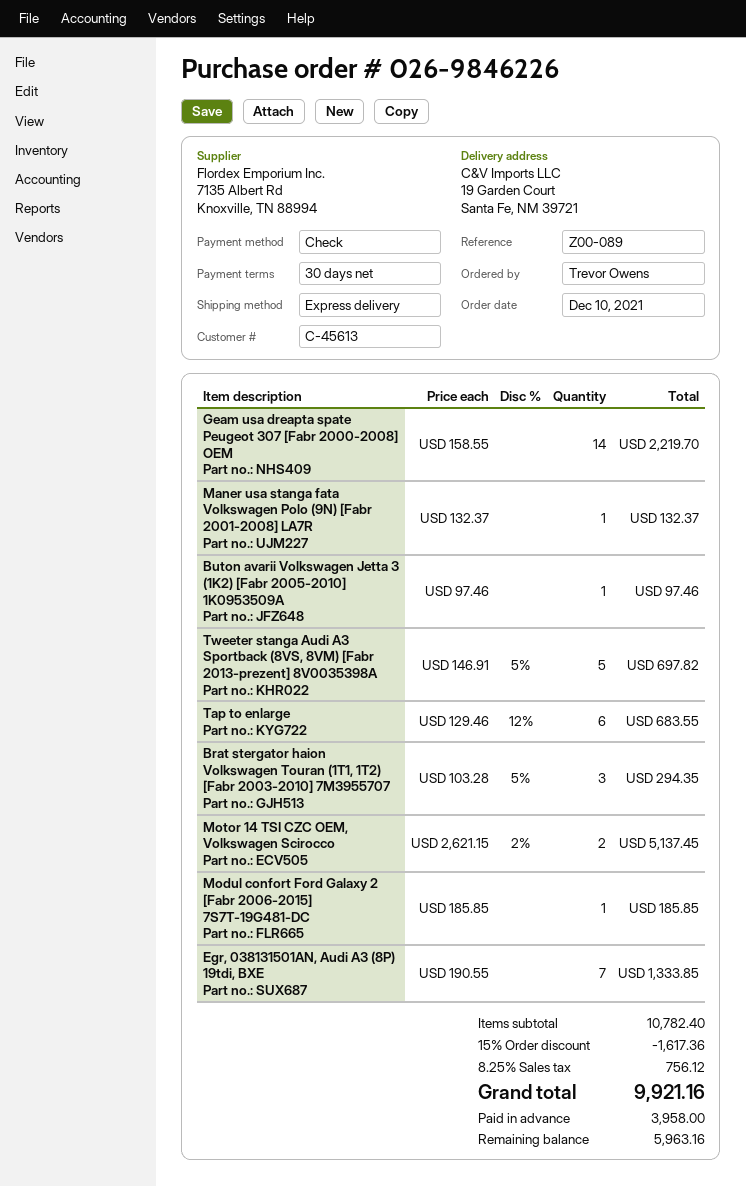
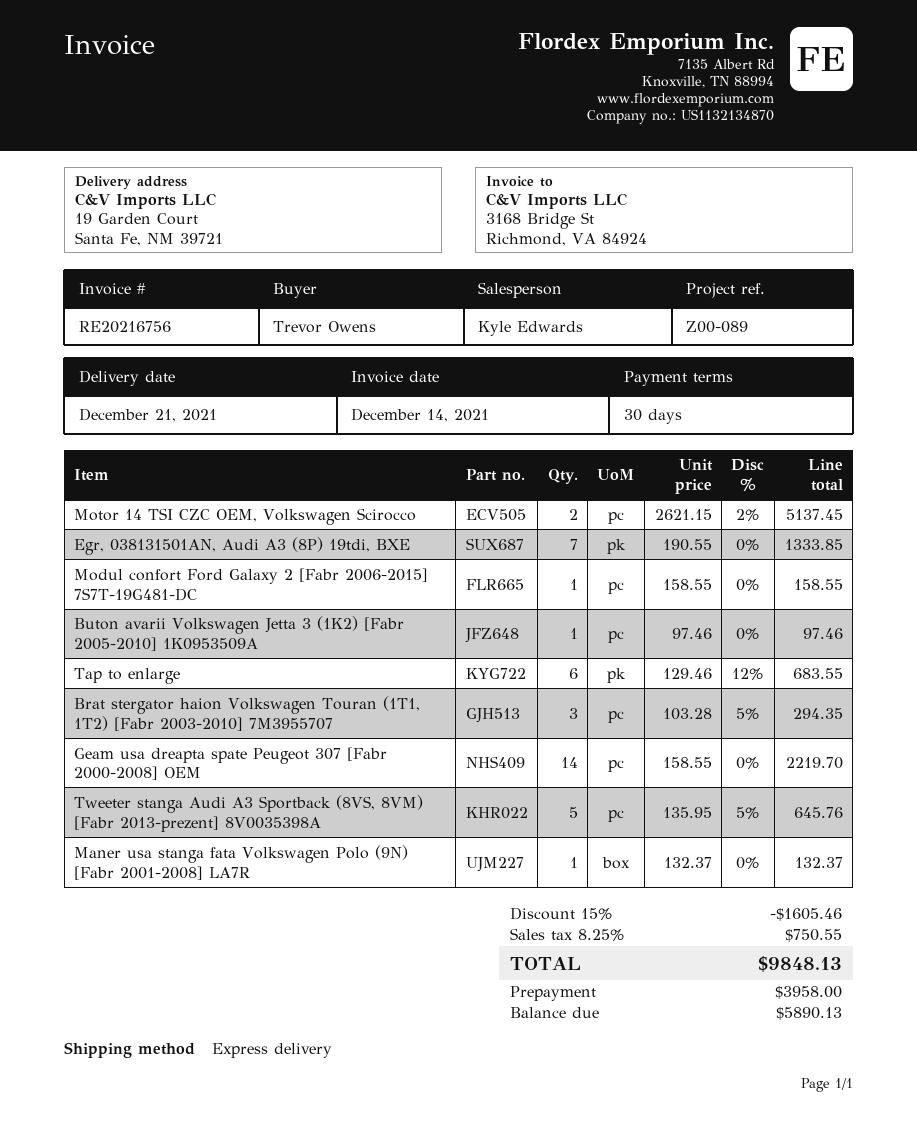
Tweeter stanga Audi A3 Sportback (8VS, 8VM) [Fabr 2013-prezent] 8V0035398A: 5 x 146.91 - 5% = 697.82 -> 5 x 135.95 - 5% = 645.76
Modul confort Ford Galaxy 2 [Fabr 2006-2015] 7S7T-19G481-DC: 1 x 185.85 = 185.85 -> 1 x 158.55 = 158.55
discount: 15% = 1617.36 -> 15% = 1605.46
tax: 8.25% = 756.12 -> 8.25% = 750.55
total: 9921.16 -> 9848.13
balance: 5963.16 -> 5890.13

